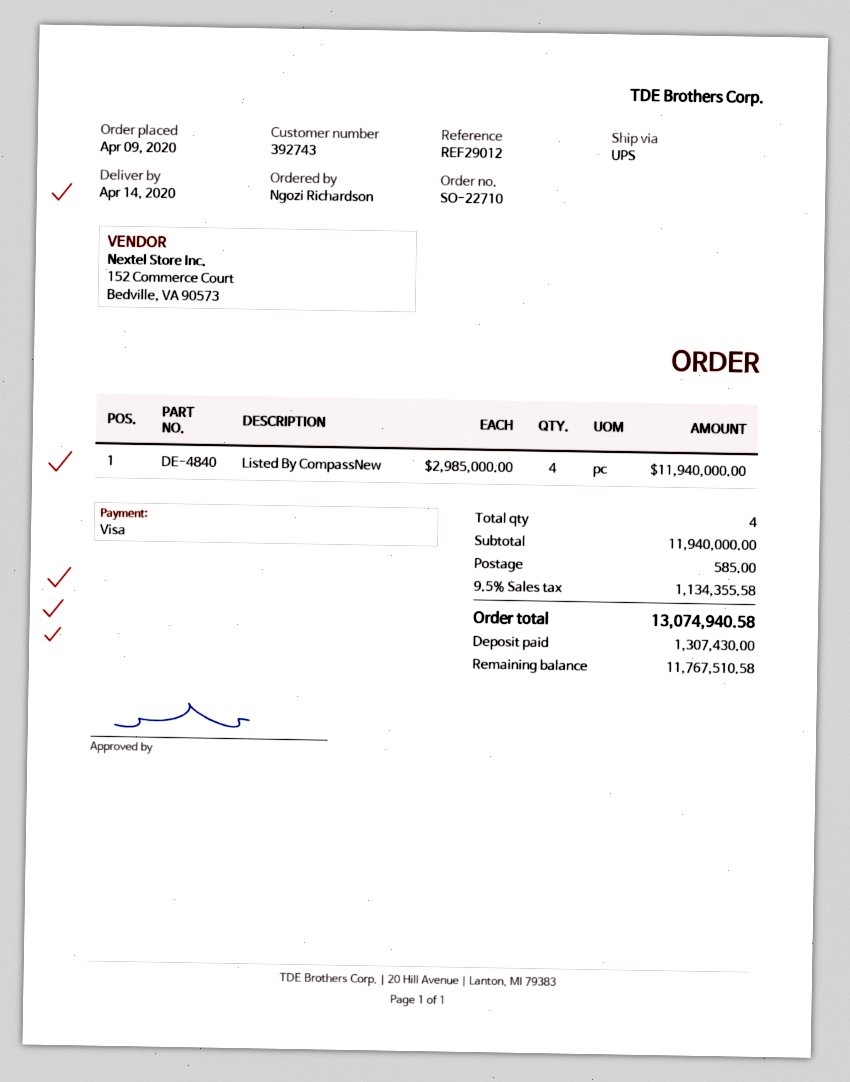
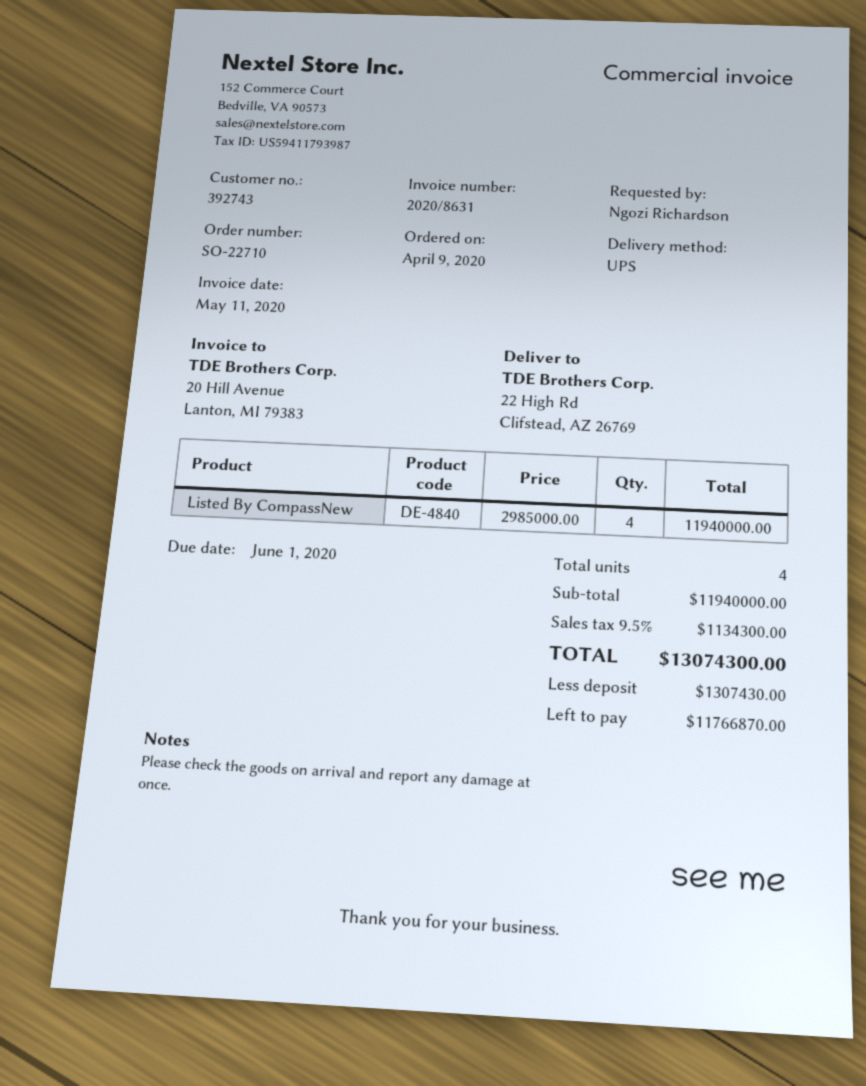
shipping: 585.00 -> none
tax: 9.5% = 1134355.58 -> 9.5% = 1134300.00
total: 13074940.58 -> 13074300.00
balance: 11767510.58 -> 11766870.00

